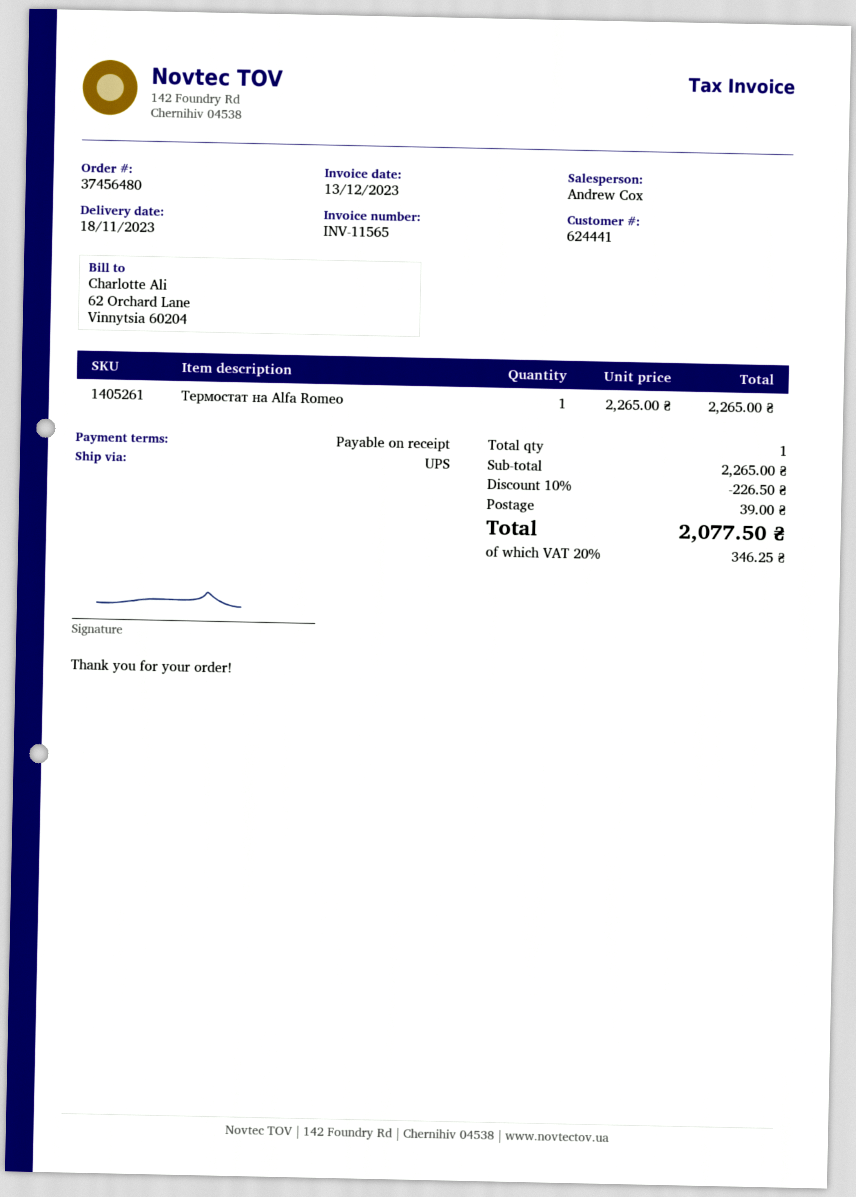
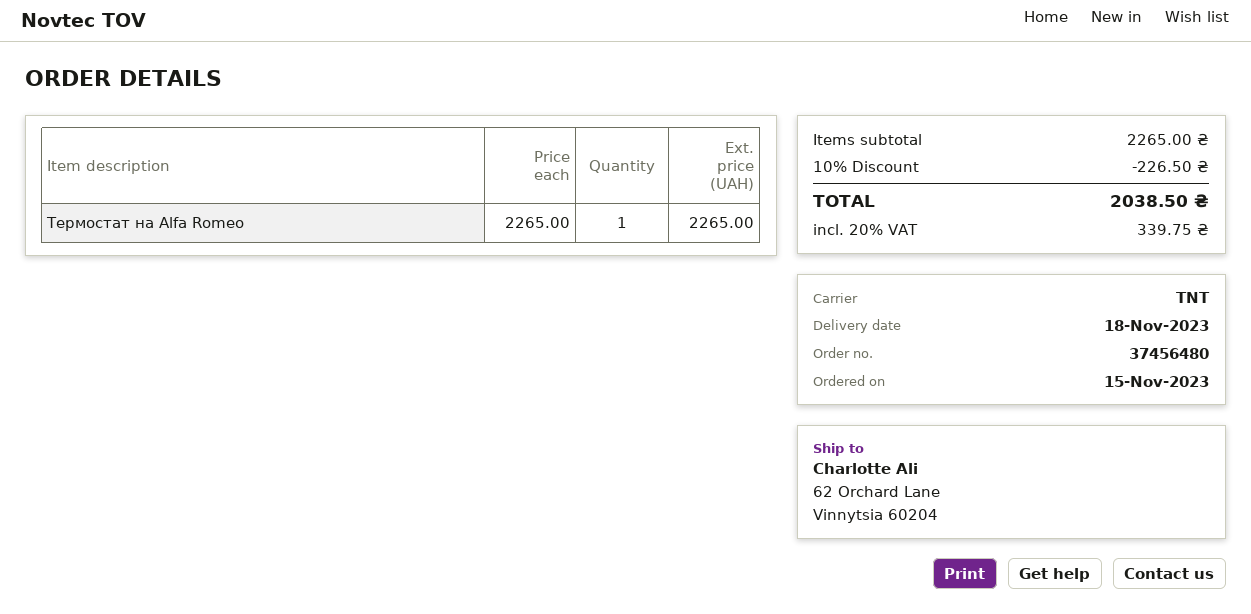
shipping method: UPS -> TNT
shipping: 39.00 -> none
tax: 20% = 346.25 -> 20% = 339.75
total: 2077.50 -> 2038.50

